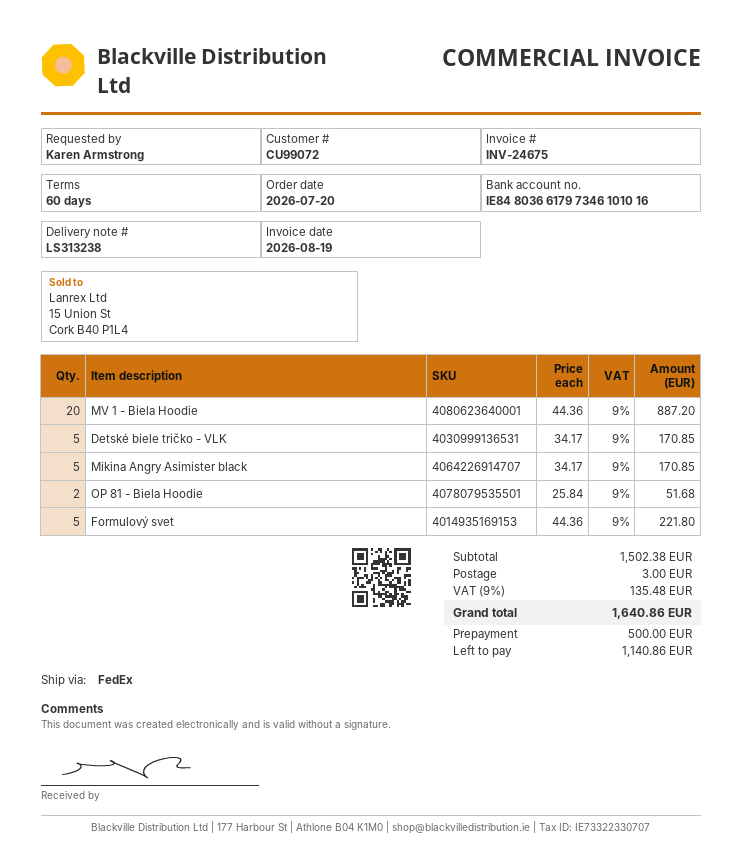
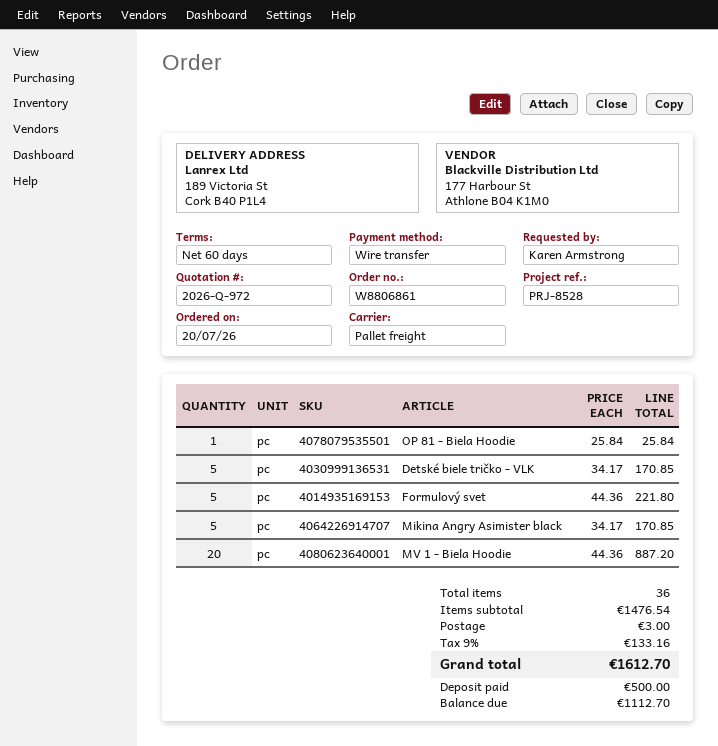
shipping method: FedEx -> pallet freight
OP 81 - Biela Hoodie: 2 x 25.84 = 51.68 -> 1 x 25.84 = 25.84
subtotal: 1502.38 -> 1476.54
tax: 9% = 135.48 -> 9% = 133.16
total: 1640.86 -> 1612.70
balance: 1140.86 -> 1112.70

